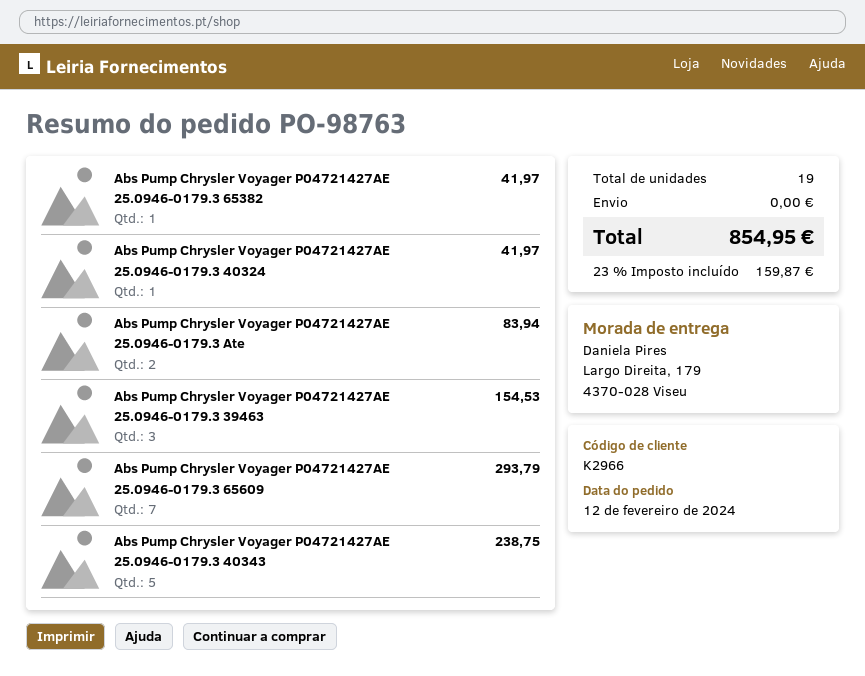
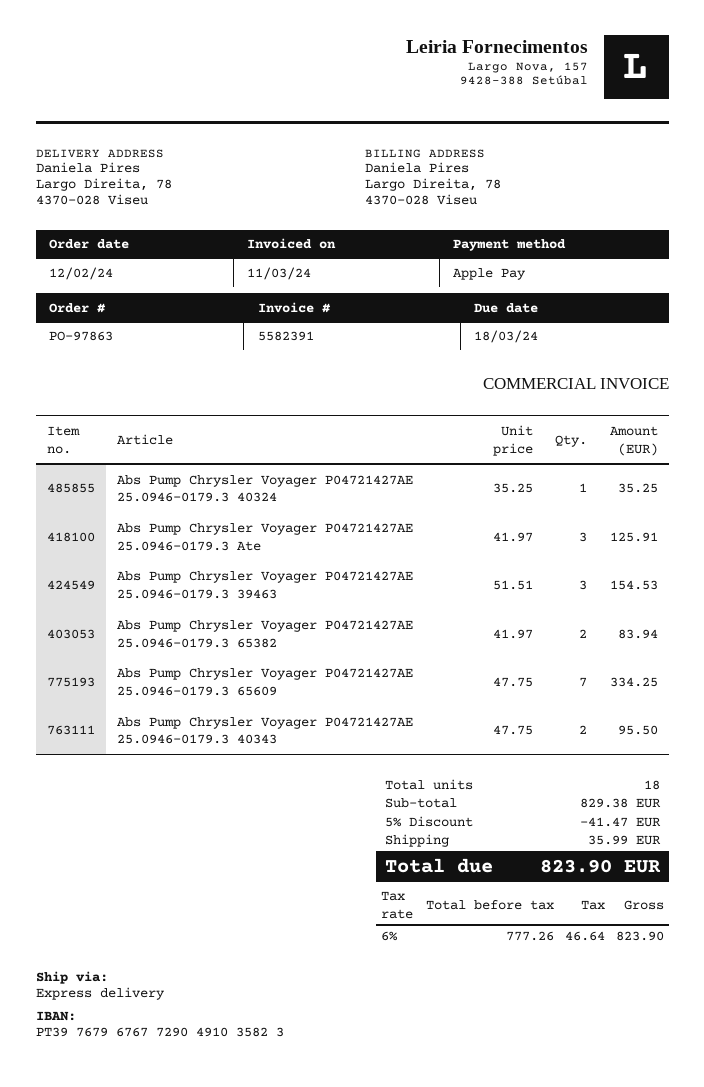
order number: PO-98763 -> PO-97863
ship to: Largo Direita, 179, 4370-028 Viseu -> Largo Direita, 78, 4370-028 Viseu
Abs Pump Chrysler Voyager P04721427AE 25.0946-0179.3 65382: 1 for 41.97 -> 2 for 83.94
Abs Pump Chrysler Voyager P04721427AE 25.0946-0179.3 40324: 1 for 41.97 -> 1 for 35.25
Abs Pump Chrysler Voyager P04721427AE 25.0946-0179.3 Ate: 2 for 83.94 -> 3 for 125.91
Abs Pump Chrysler Voyager P04721427AE 25.0946-0179.3 65609: 7 for 293.79 -> 7 for 334.25
Abs Pump Chrysler Voyager P04721427AE 25.0946-0179.3 40343: 5 for 238.75 -> 2 for 95.50
total quantity: 19 -> 18
discount: none -> 5% = 41.47
shipping: 0.00 -> 35.99
tax: 23% = 159.87 -> 6% = 46.64
total: 854.95 -> 823.90

